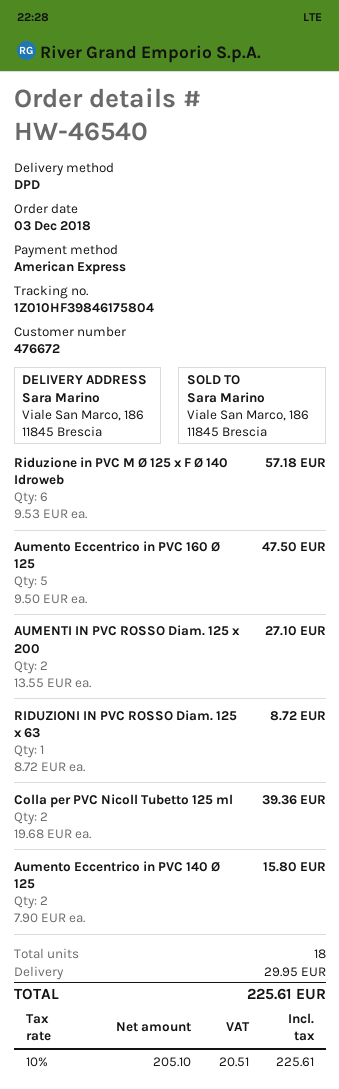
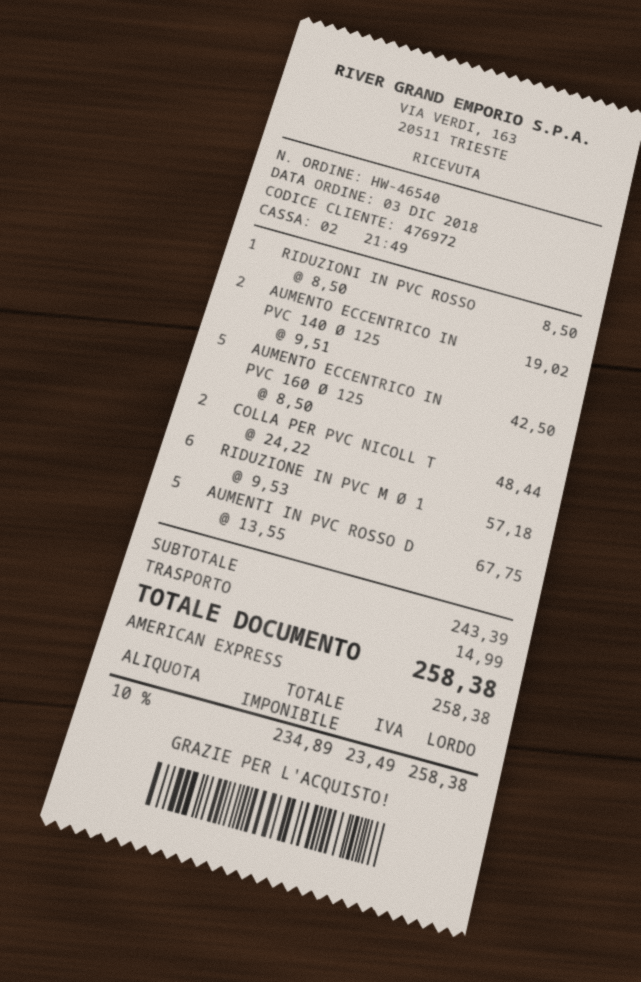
customer number: 476672 -> 476972
Aumento Eccentrico in PVC 160 Ø 125: 5 x 9.50 = 47.50 -> 5 x 8.50 = 42.50
AUMENTI IN PVC ROSSO Diam. 125 x 200: 2 x 13.55 = 27.10 -> 5 x 13.55 = 67.75
RIDUZIONI IN PVC ROSSO Diam. 125 x 63: 1 x 8.72 = 8.72 -> 1 x 8.50 = 8.50
Colla per PVC Nicoll Tubetto 125 ml: 2 x 19.68 = 39.36 -> 2 x 24.22 = 48.44
Aumento Eccentrico in PVC 140 Ø 125: 2 x 7.90 = 15.80 -> 2 x 9.51 = 19.02
shipping: 29.95 -> 14.99
net: 205.10 -> 234.89
tax: 10% = 20.51 -> 10% = 23.49
total: 225.61 -> 258.38

